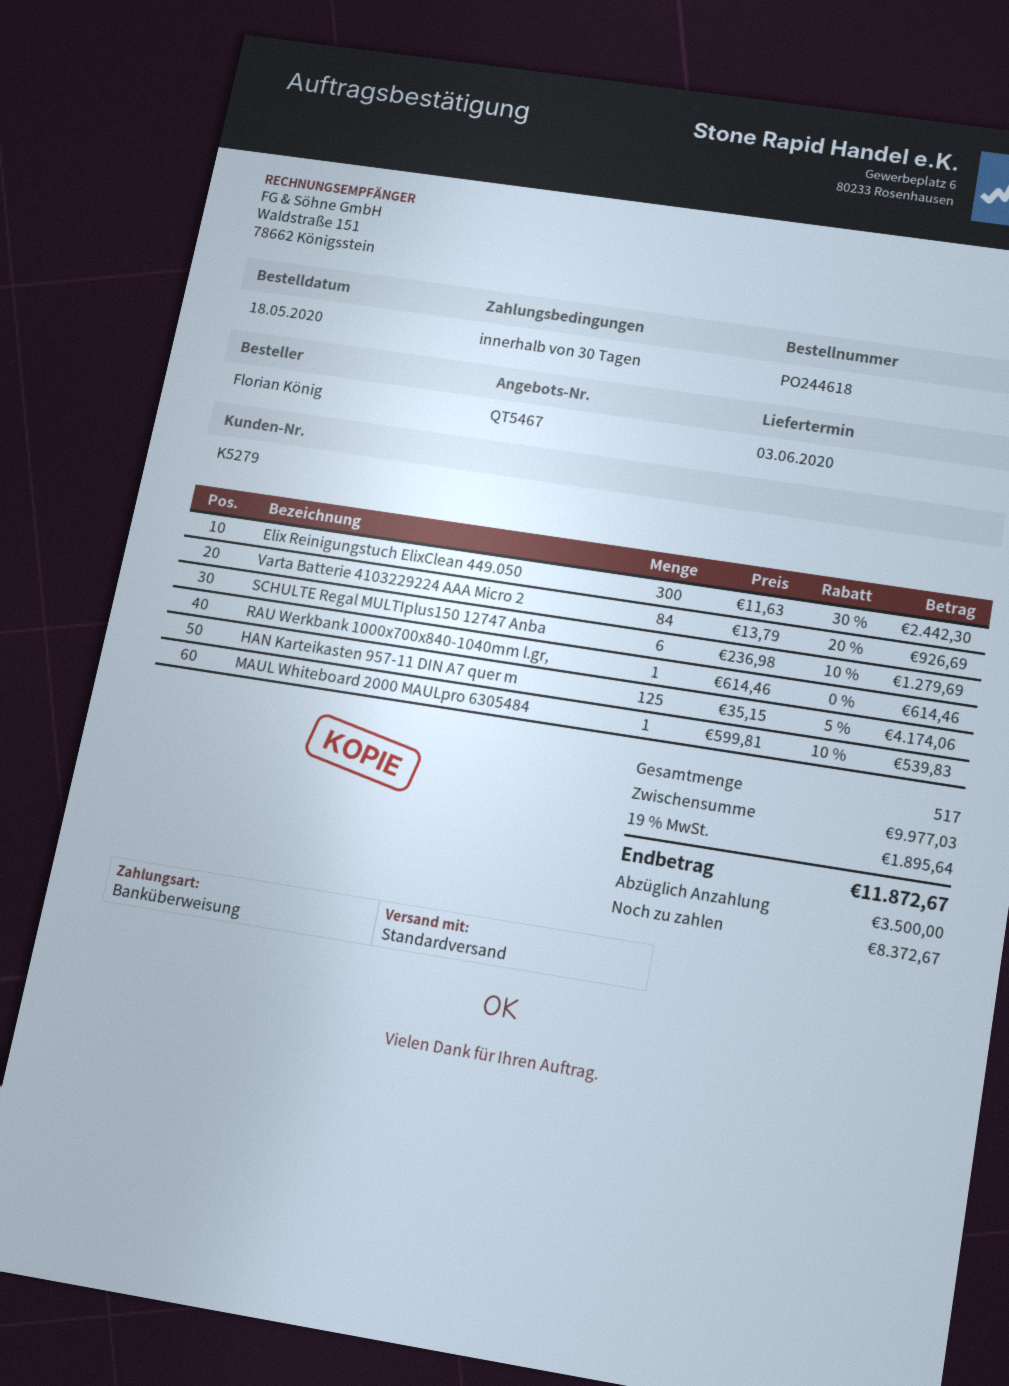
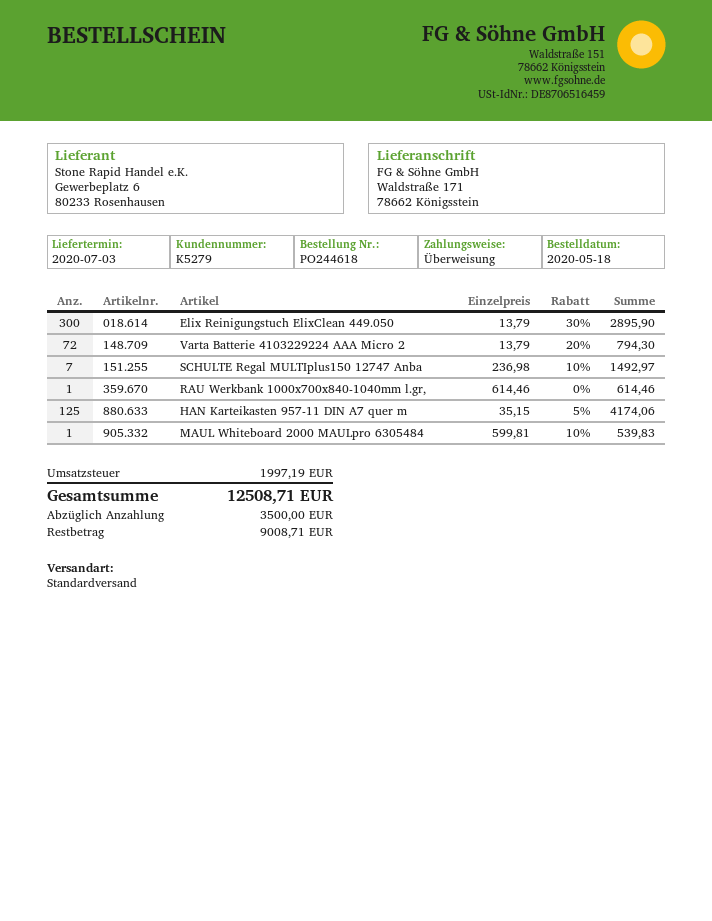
delivery date: 2020-06-03 -> 2020-07-03
Elix Reinigungstuch ElixClean 449.050: 300 x 11.63 - 30% = 2442.30 -> 300 x 13.79 - 30% = 2895.90
Varta Batterie 4103229224 AAA Micro 2: 84 x 13.79 - 20% = 926.69 -> 72 x 13.79 - 20% = 794.30
SCHULTE Regal MULTIplus150 12747 Anba: 6 x 236.98 - 10% = 1279.69 -> 7 x 236.98 - 10% = 1492.97
tax: 1895.64 -> 1997.19
total: 11872.67 -> 12508.71
balance: 8372.67 -> 9008.71

